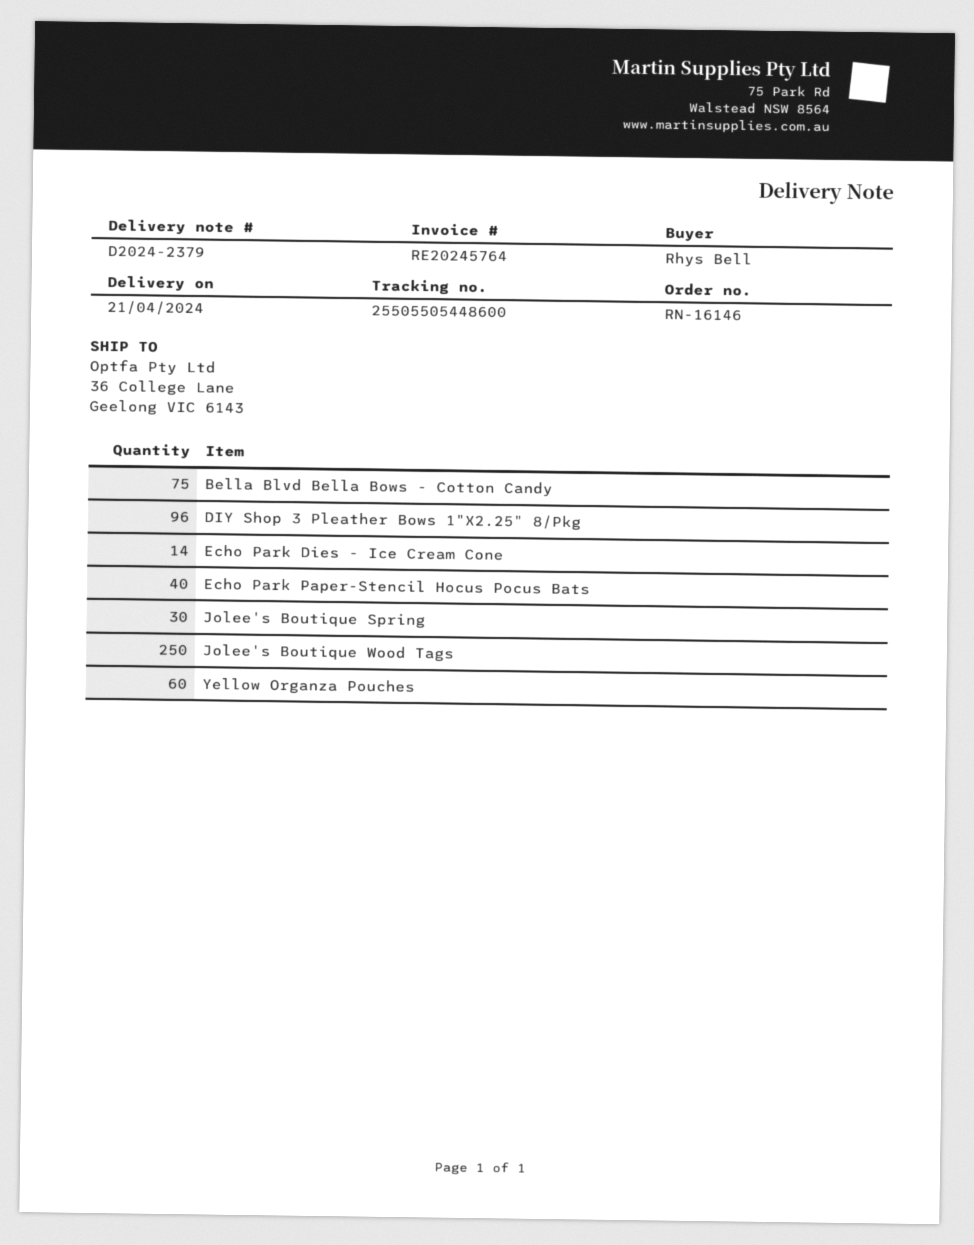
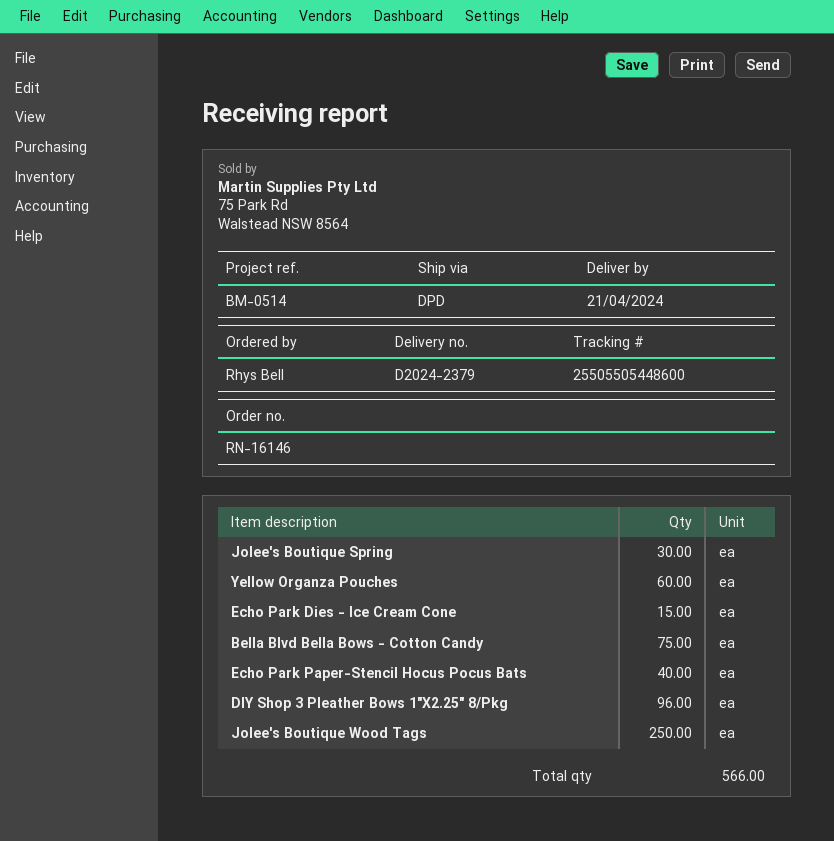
Echo Park Dies - Ice Cream Cone: 14 -> 15

